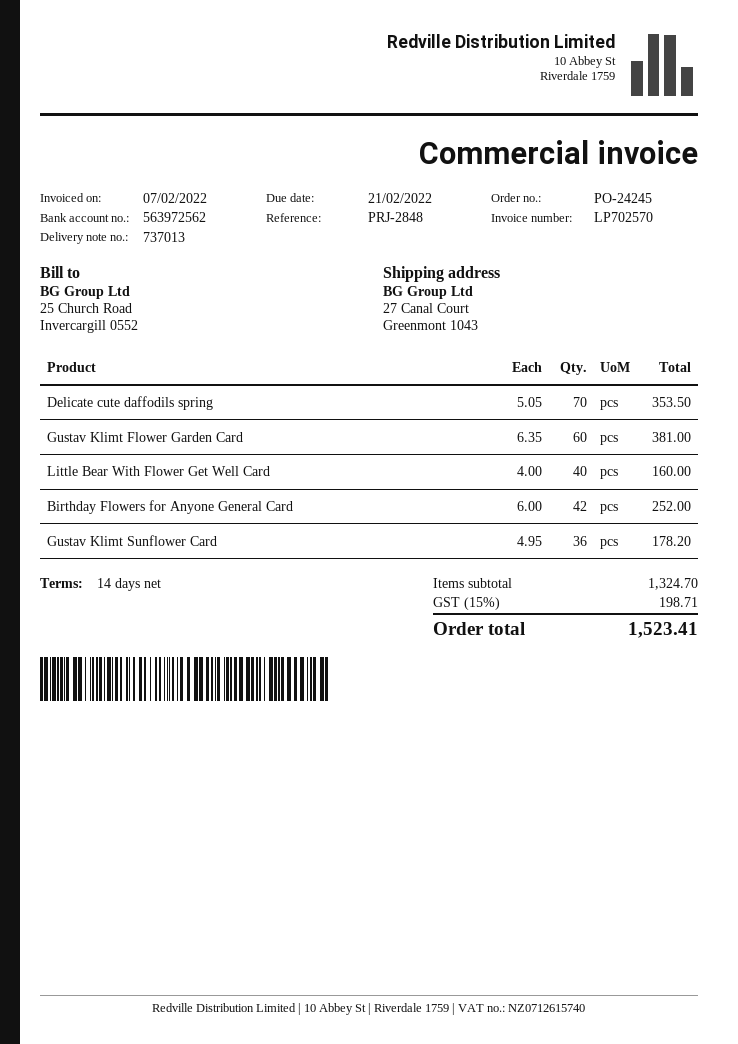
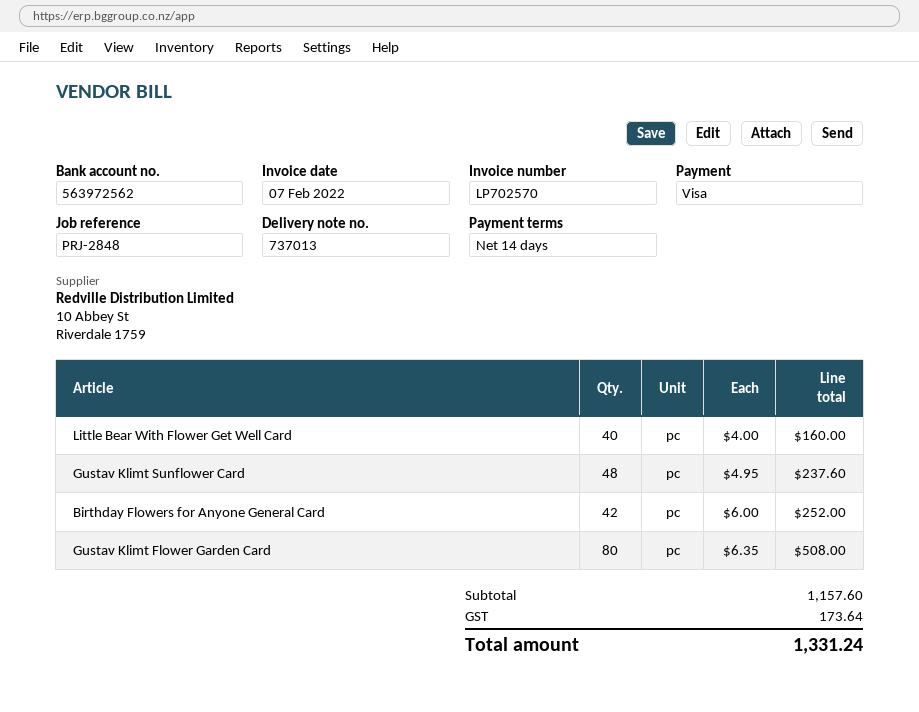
Delicate cute daffodils spring: 70 x 5.05 = 353.50 -> none
Gustav Klimt Flower Garden Card: 60 x 6.35 = 381.00 -> 80 x 6.35 = 508.00
Gustav Klimt Sunflower Card: 36 x 4.95 = 178.20 -> 48 x 4.95 = 237.60
subtotal: 1324.70 -> 1157.60
tax: 198.71 -> 173.64
total: 1523.41 -> 1331.24

